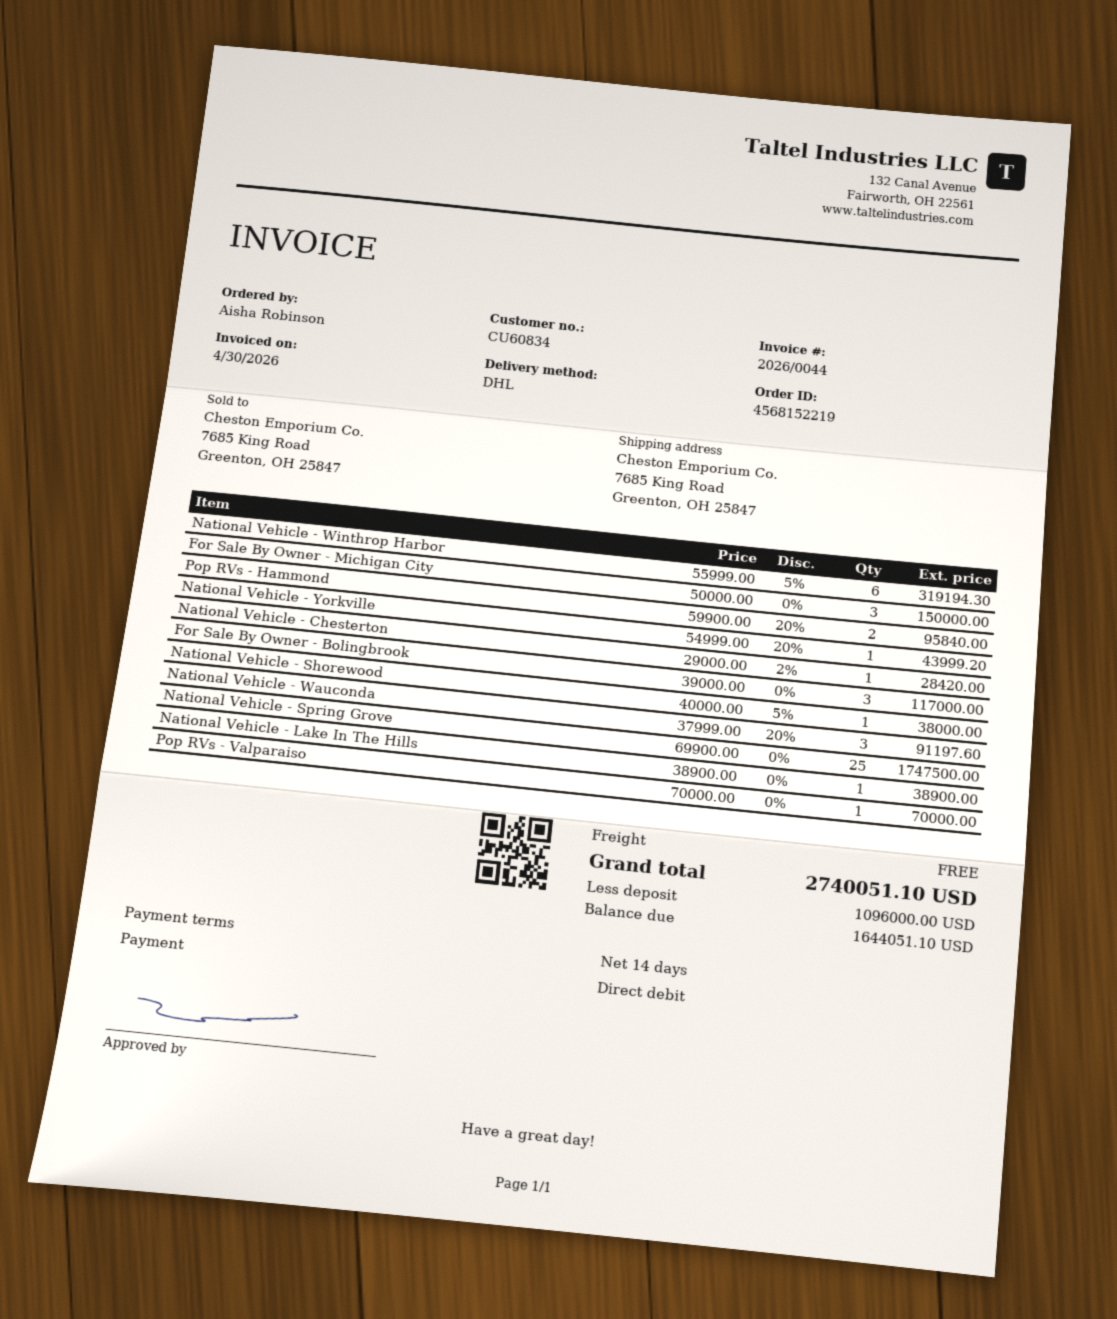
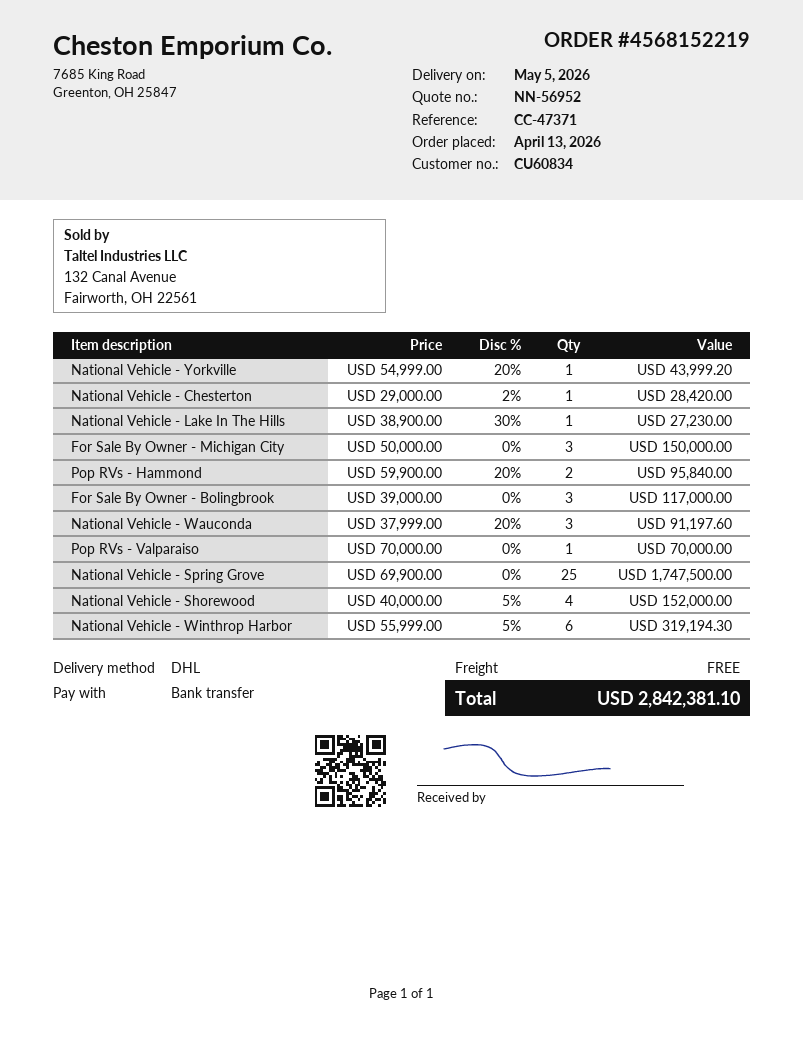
payment method: direct debit -> bank transfer
National Vehicle - Shorewood: 1 x 40000.00 - 5% = 38000.00 -> 4 x 40000.00 - 5% = 152000.00
National Vehicle - Lake In The Hills: 1 x 38900.00 = 38900.00 -> 1 x 38900.00 - 30% = 27230.00
total: 2740051.10 -> 2842381.10

